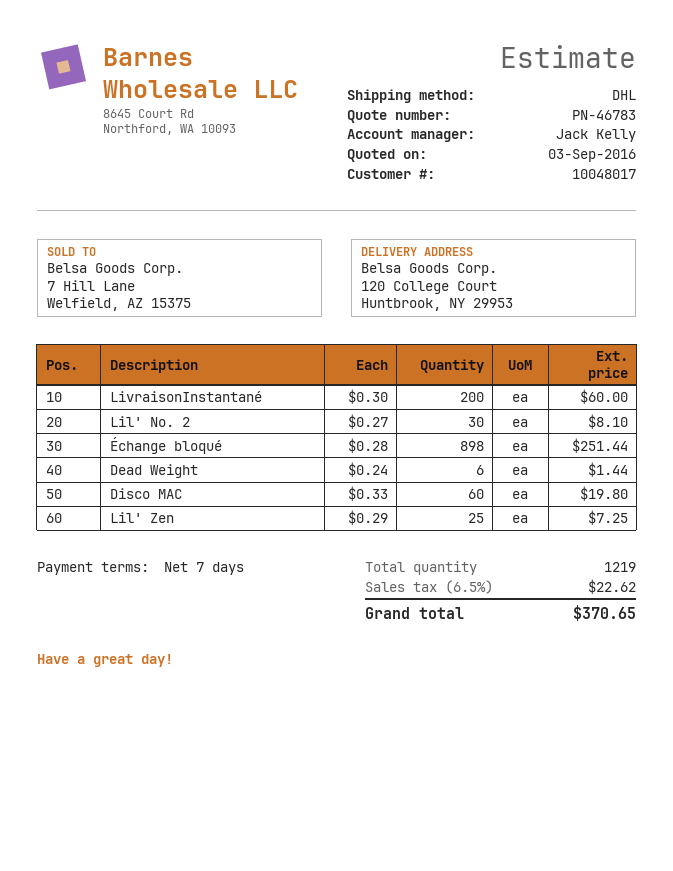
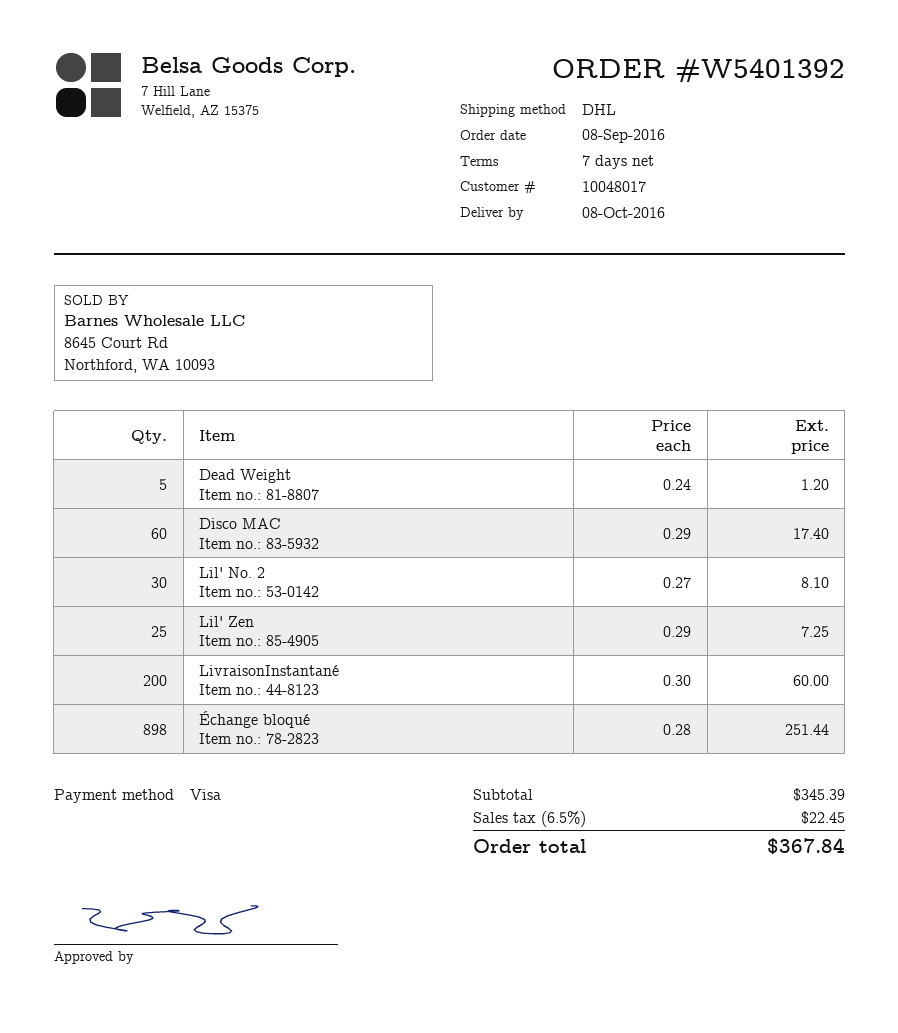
Dead Weight: 6 x 0.24 = 1.44 -> 5 x 0.24 = 1.20
Disco MAC: 60 x 0.33 = 19.80 -> 60 x 0.29 = 17.40
tax: 6.5% = 22.62 -> 6.5% = 22.45
total: 370.65 -> 367.84

